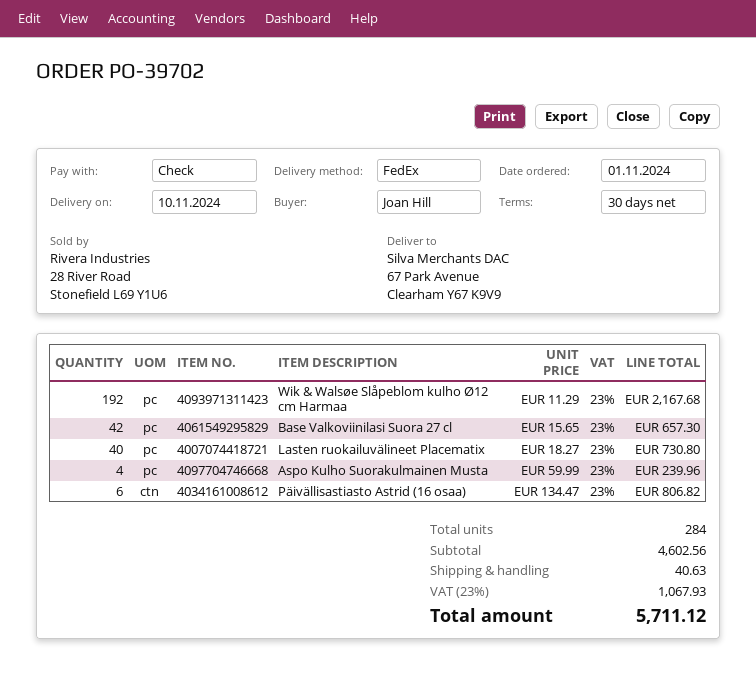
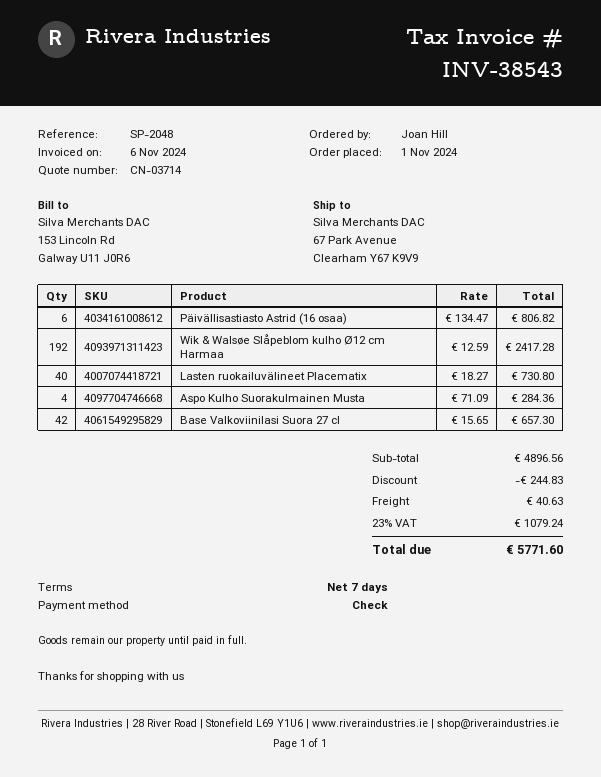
payment terms: 30 days -> 7 days
Wik & Walsøe Slåpeblom kulho Ø12 cm Harmaa: 192 x 11.29 = 2167.68 -> 192 x 12.59 = 2417.28
Aspo Kulho Suorakulmainen Musta: 4 x 59.99 = 239.96 -> 4 x 71.09 = 284.36
subtotal: 4602.56 -> 4896.56
discount: none -> 244.83
tax: 23% = 1067.93 -> 23% = 1079.24
total: 5711.12 -> 5771.60

